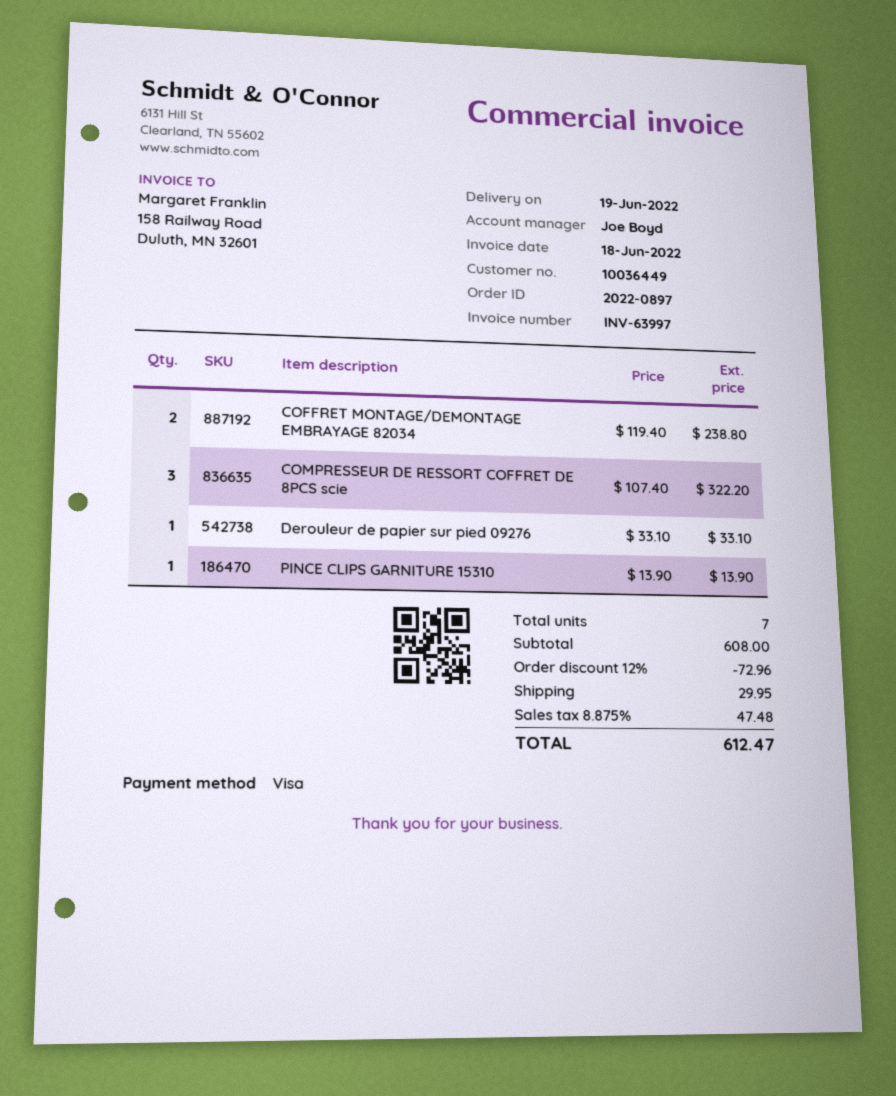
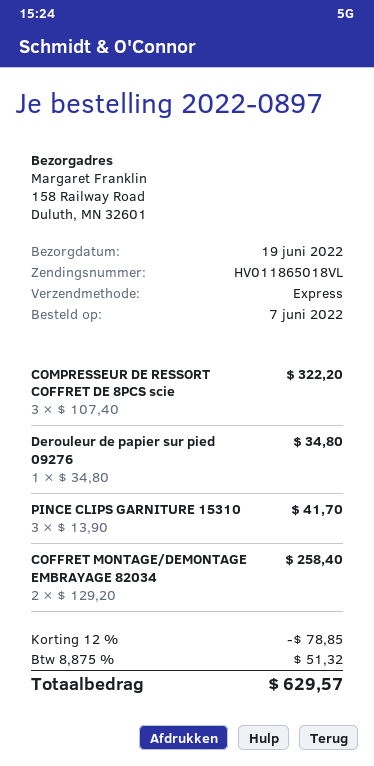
COFFRET MONTAGE/DEMONTAGE EMBRAYAGE 82034: 2 x 119.40 = 238.80 -> 2 x 129.20 = 258.40
Derouleur de papier sur pied 09276: 1 x 33.10 = 33.10 -> 1 x 34.80 = 34.80
PINCE CLIPS GARNITURE 15310: 1 x 13.90 = 13.90 -> 3 x 13.90 = 41.70
discount: 12% = 72.96 -> 12% = 78.85
shipping: 29.95 -> none
tax: 8.875% = 47.48 -> 8.875% = 51.32
total: 612.47 -> 629.57

